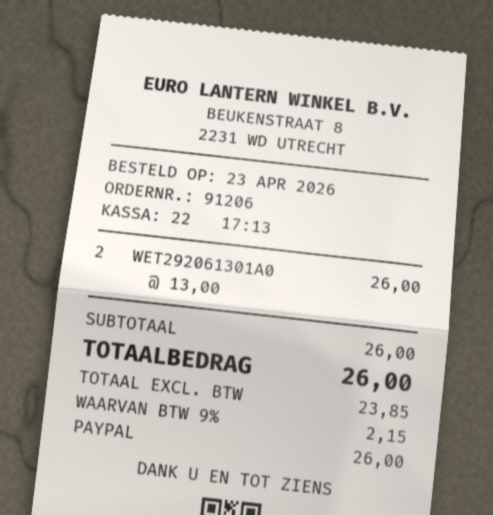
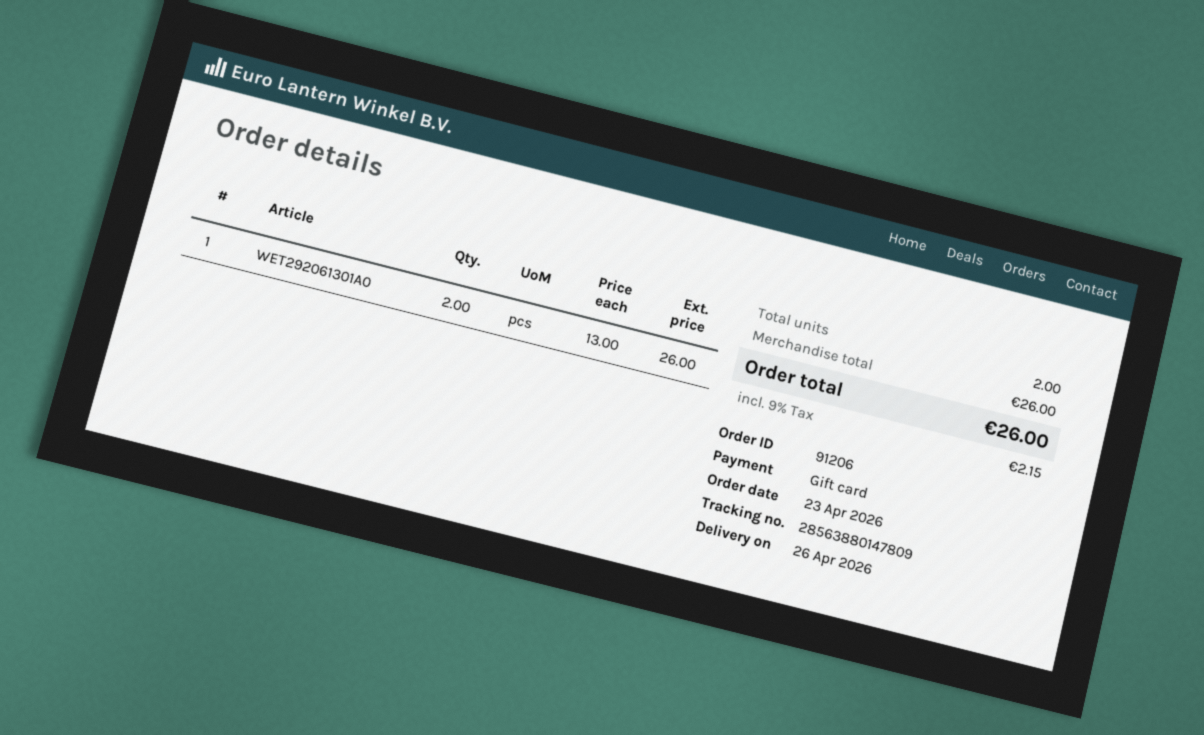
payment method: PayPal -> gift card

